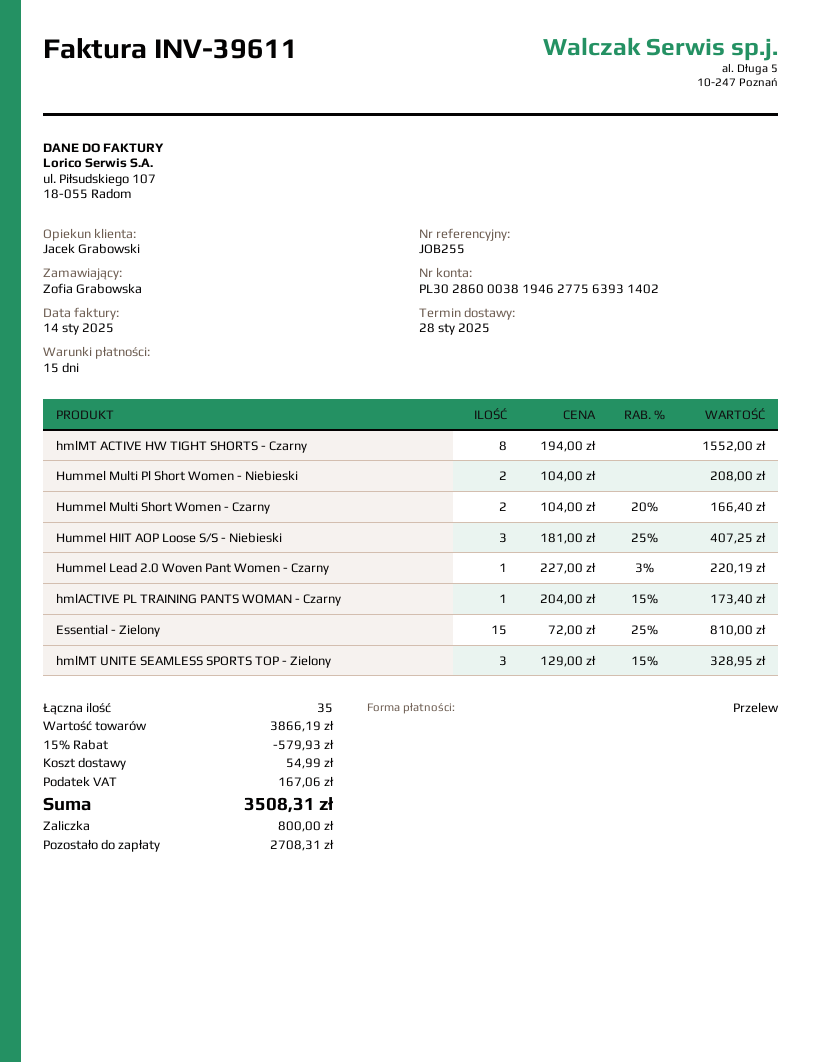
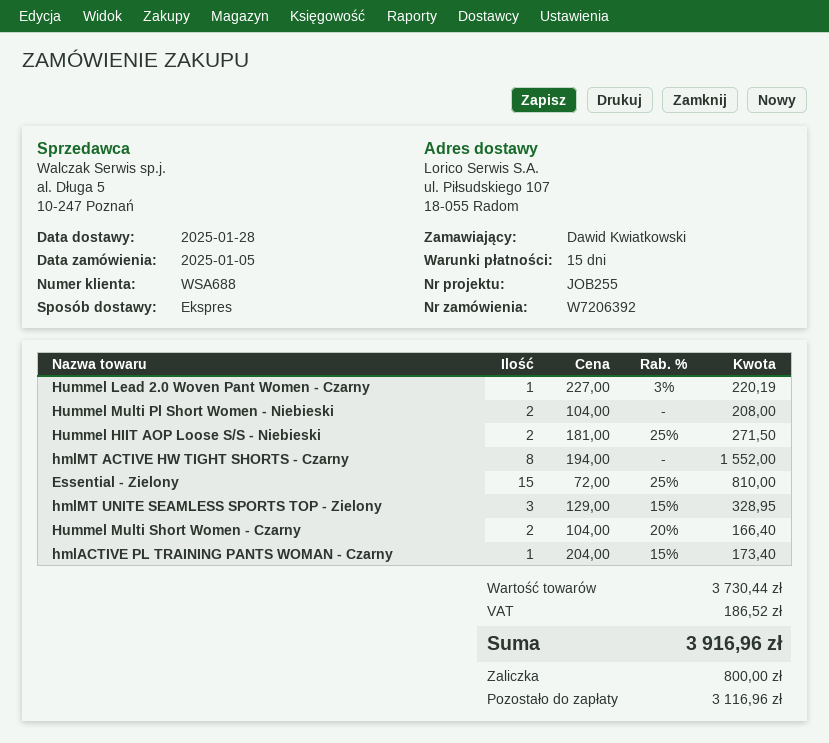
ordered by: Zofia Grabowska -> Dawid Kwiatkowski
Hummel HIIT AOP Loose S/S - Niebieski: 3 x 181.00 - 25% = 407.25 -> 2 x 181.00 - 25% = 271.50
subtotal: 3866.19 -> 3730.44
discount: 15% = 579.93 -> none
shipping: 54.99 -> none
tax: 167.06 -> 186.52
total: 3508.31 -> 3916.96
balance: 2708.31 -> 3116.96

